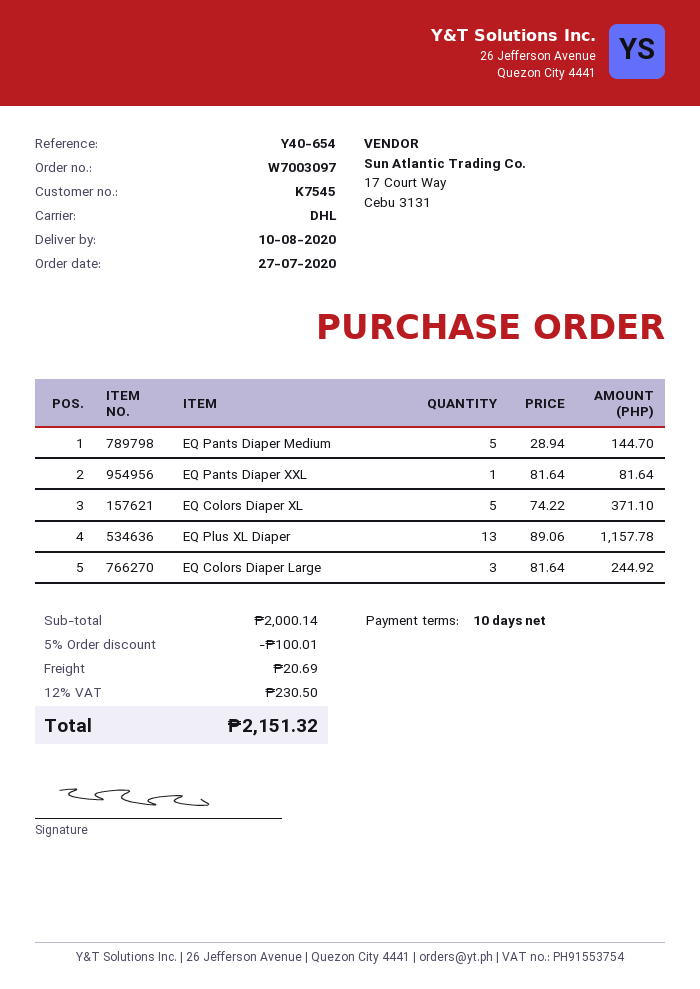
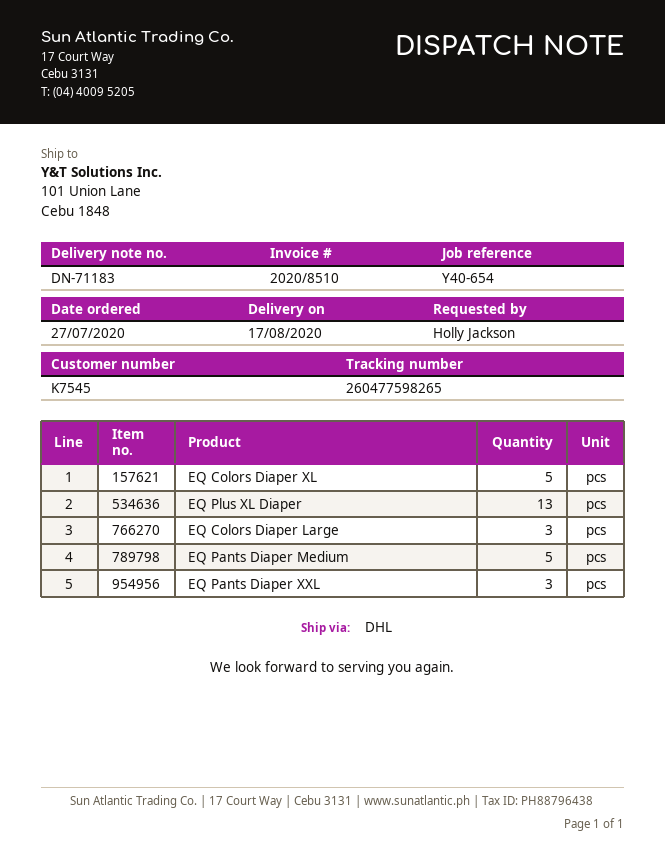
delivery date: 2020-08-10 -> 2020-08-17
EQ Pants Diaper XXL: 1 -> 3

